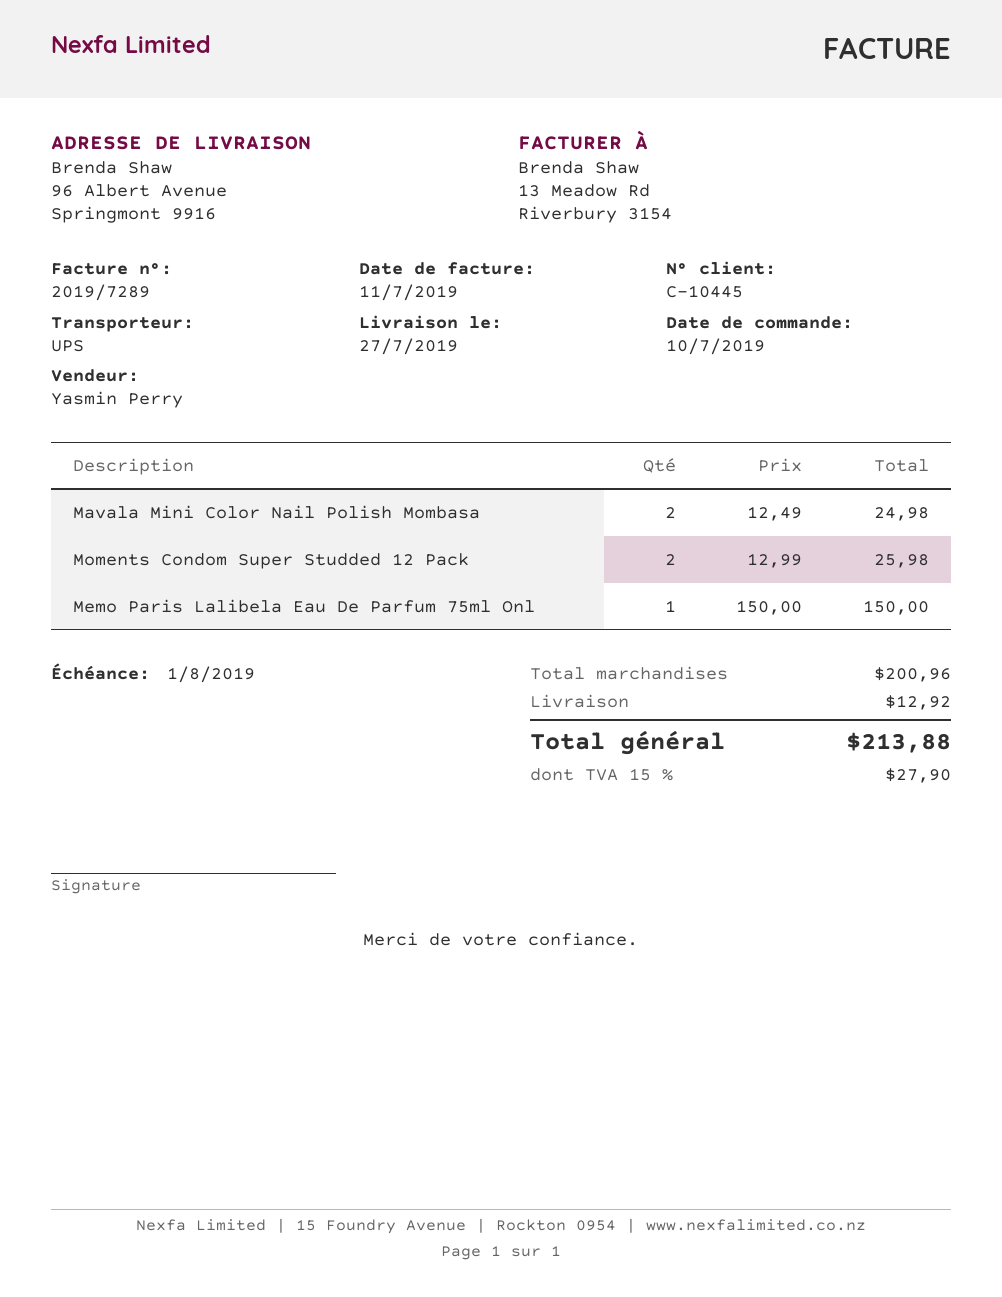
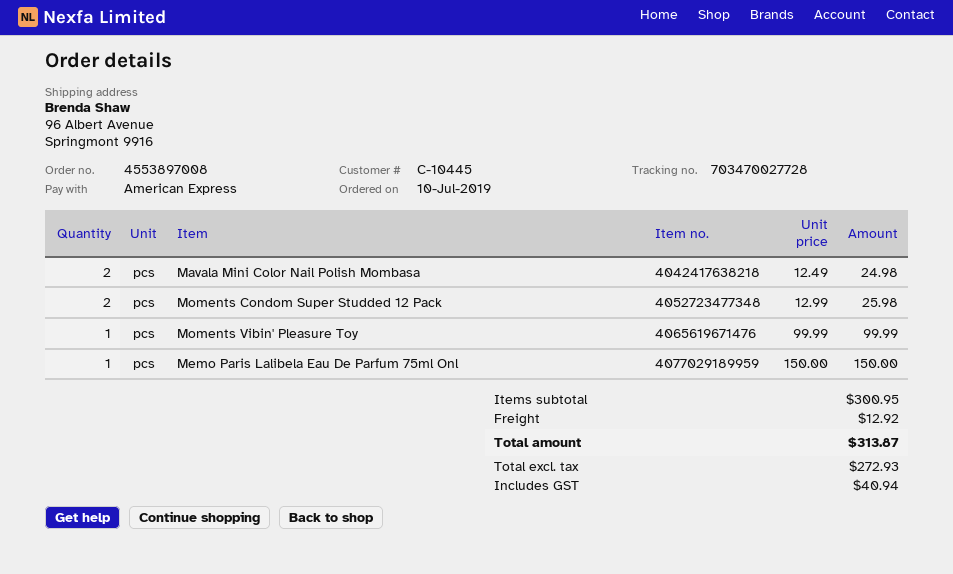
Moments Vibin' Pleasure Toy: none -> 1 x 99.99 = 99.99
subtotal: 200.96 -> 300.95
tax: 27.90 -> 40.94
total: 213.88 -> 313.87

